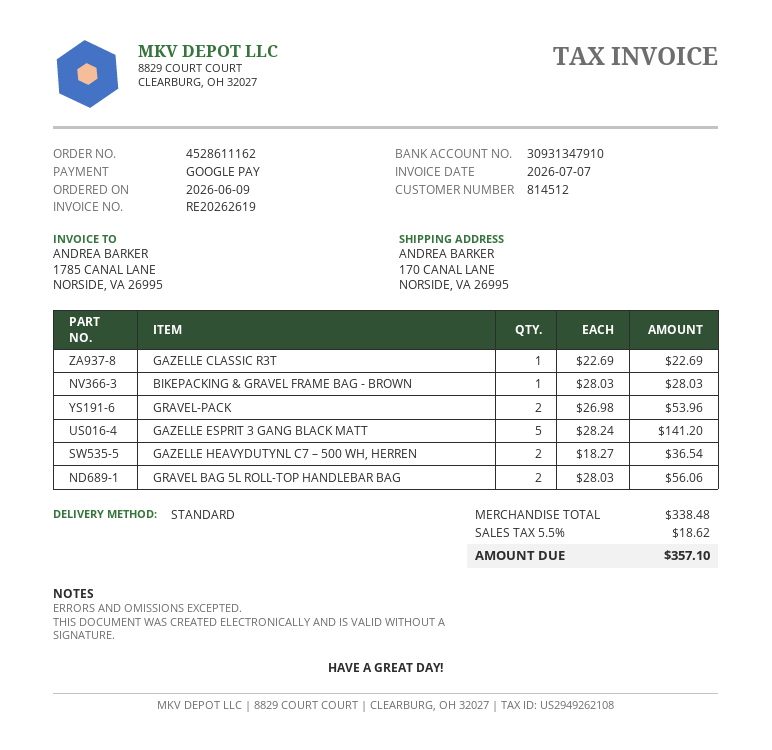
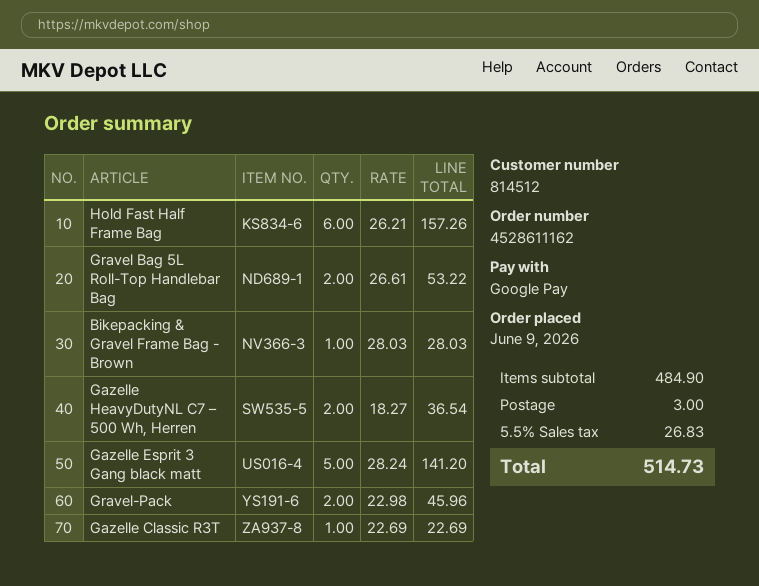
GRAVEL-PACK: 2 x 26.98 = 53.96 -> 2 x 22.98 = 45.96
GRAVEL BAG 5L ROLL-TOP HANDLEBAR BAG: 2 x 28.03 = 56.06 -> 2 x 26.61 = 53.22
Hold Fast Half Frame Bag: none -> 6 x 26.21 = 157.26
subtotal: 338.48 -> 484.90
shipping: none -> 3.00
tax: 5.5% = 18.62 -> 5.5% = 26.83
total: 357.10 -> 514.73

